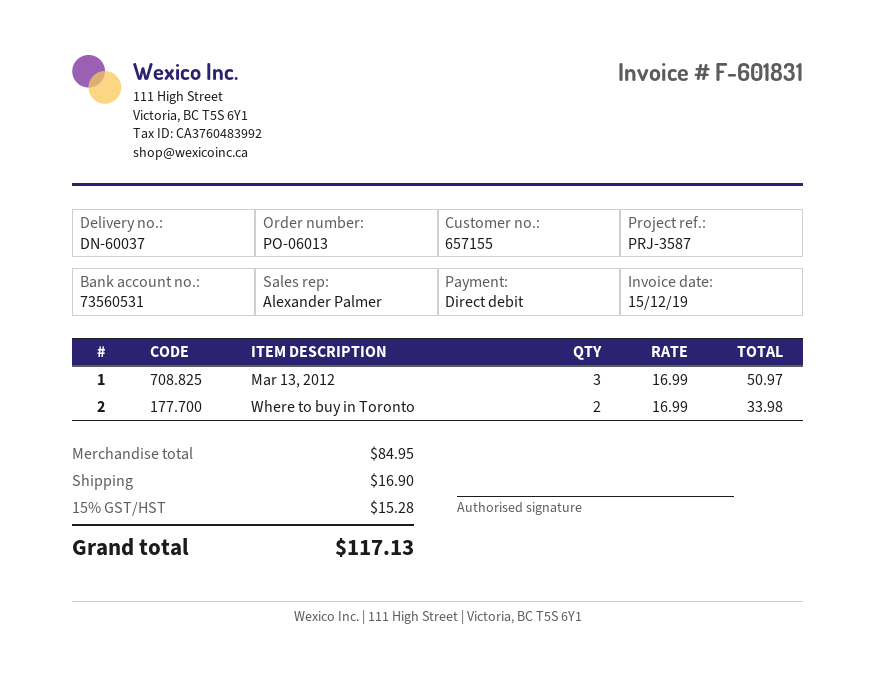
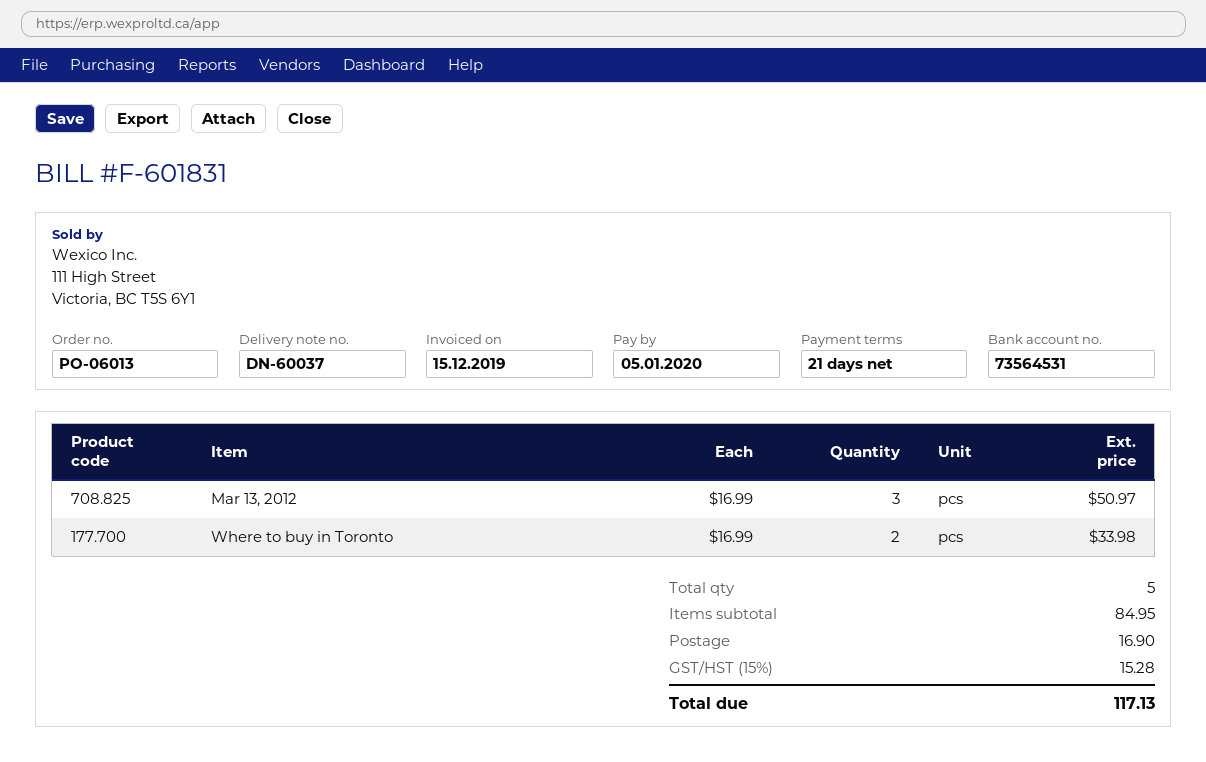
bank account: 73560531 -> 73564531

